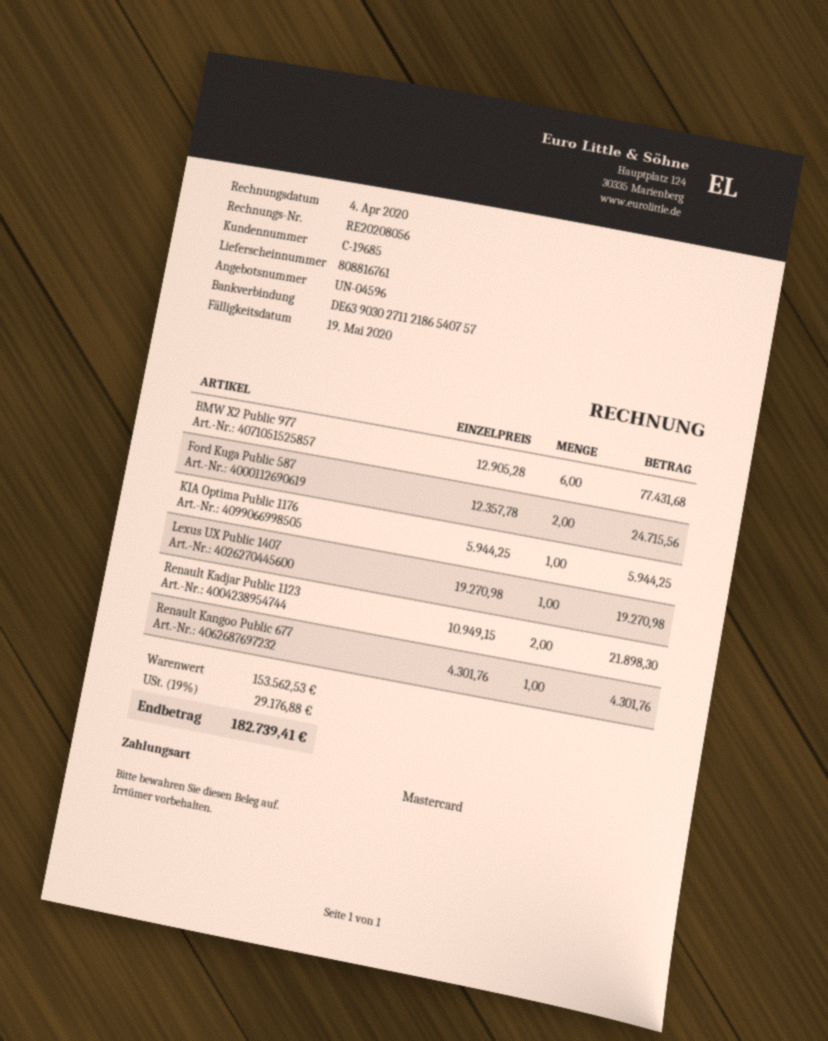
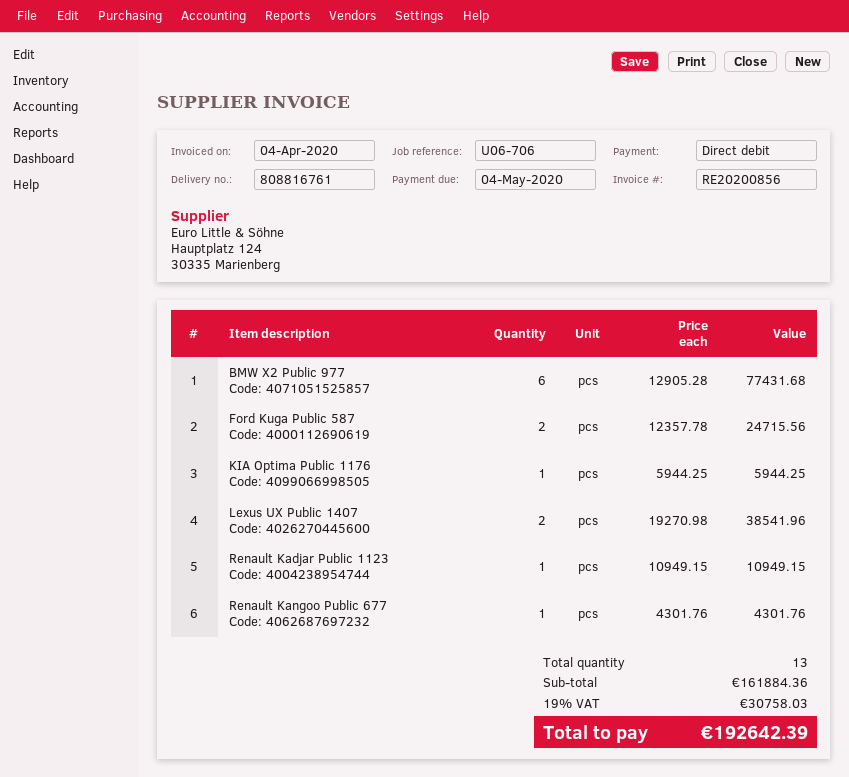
invoice number: RE20208056 -> RE20200856
due date: 2020-05-19 -> 2020-05-04
payment method: Mastercard -> direct debit
Lexus UX Public 1407: 1 x 19270.98 = 19270.98 -> 2 x 19270.98 = 38541.96
Renault Kadjar Public 1123: 2 x 10949.15 = 21898.30 -> 1 x 10949.15 = 10949.15
subtotal: 153562.53 -> 161884.36
tax: 19% = 29176.88 -> 19% = 30758.03
total: 182739.41 -> 192642.39

